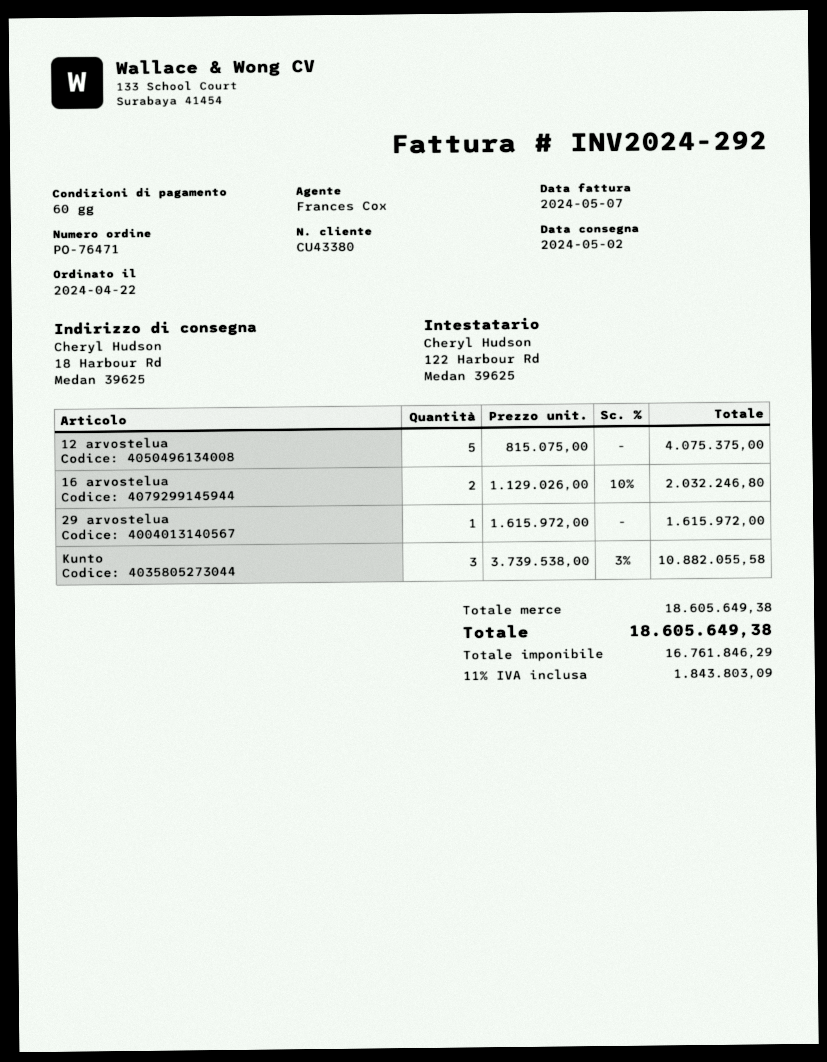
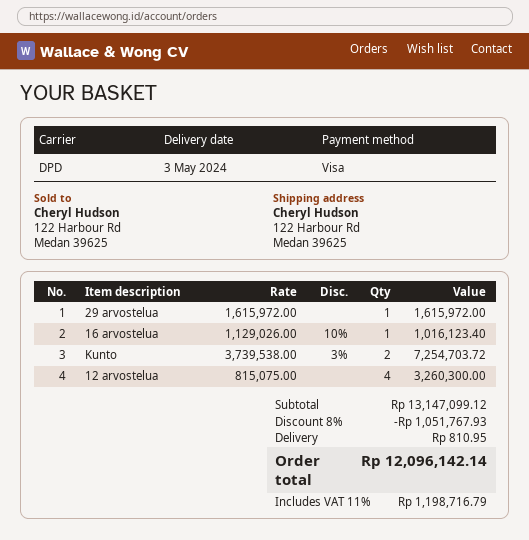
delivery date: 2024-05-02 -> 2024-05-03
ship to: 18 Harbour Rd, Medan 39625 -> 122 Harbour Rd, Medan 39625
12 arvostelua: 5 x 815075.00 = 4075375.00 -> 4 x 815075.00 = 3260300.00
16 arvostelua: 2 x 1129026.00 - 10% = 2032246.80 -> 1 x 1129026.00 - 10% = 1016123.40
Kunto: 3 x 3739538.00 - 3% = 10882055.58 -> 2 x 3739538.00 - 3% = 7254703.72
subtotal: 18605649.38 -> 13147099.12
discount: none -> 8% = 1051767.93
shipping: none -> 810.95
tax: 11% = 1843803.09 -> 11% = 1198716.79
total: 18605649.38 -> 12096142.14

